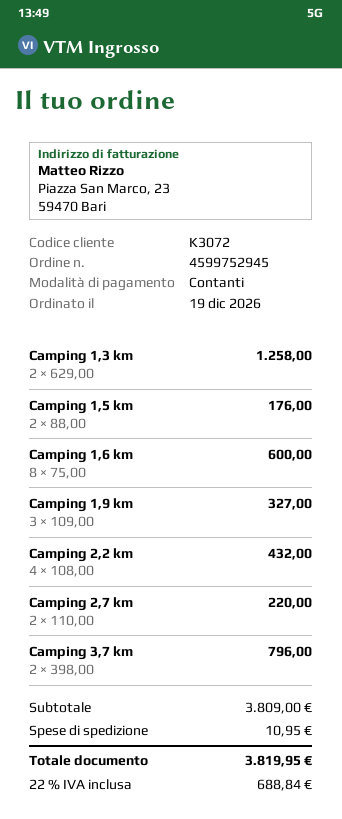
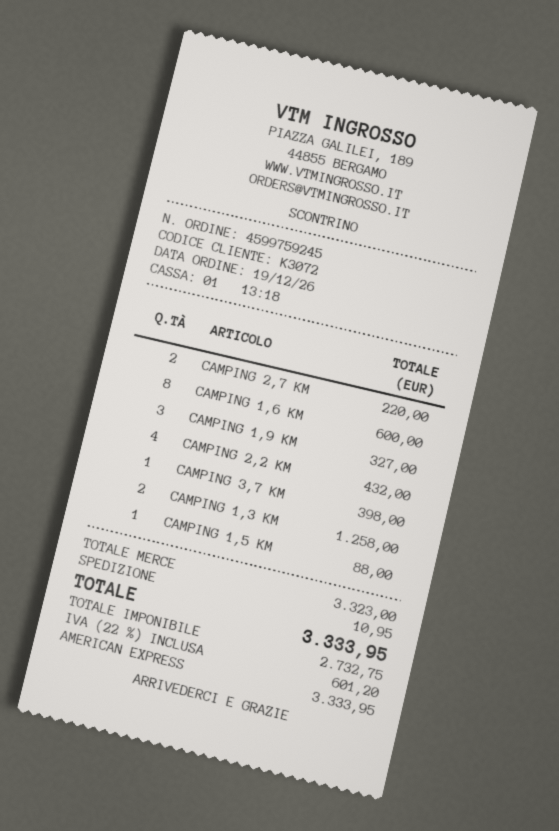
order number: 4599752945 -> 4599759245
payment method: cash -> American Express
Camping 1,5 km: 2 for 176.00 -> 1 for 88.00
Camping 3,7 km: 2 for 796.00 -> 1 for 398.00
subtotal: 3809.00 -> 3323.00
tax: 22% = 688.84 -> 22% = 601.20
total: 3819.95 -> 3333.95

